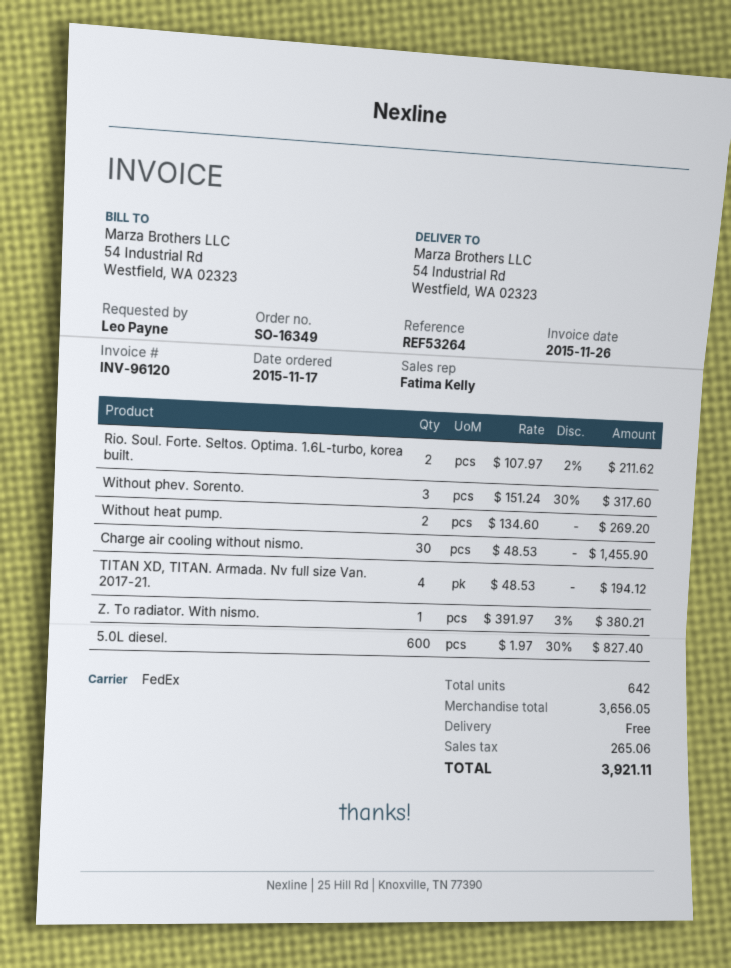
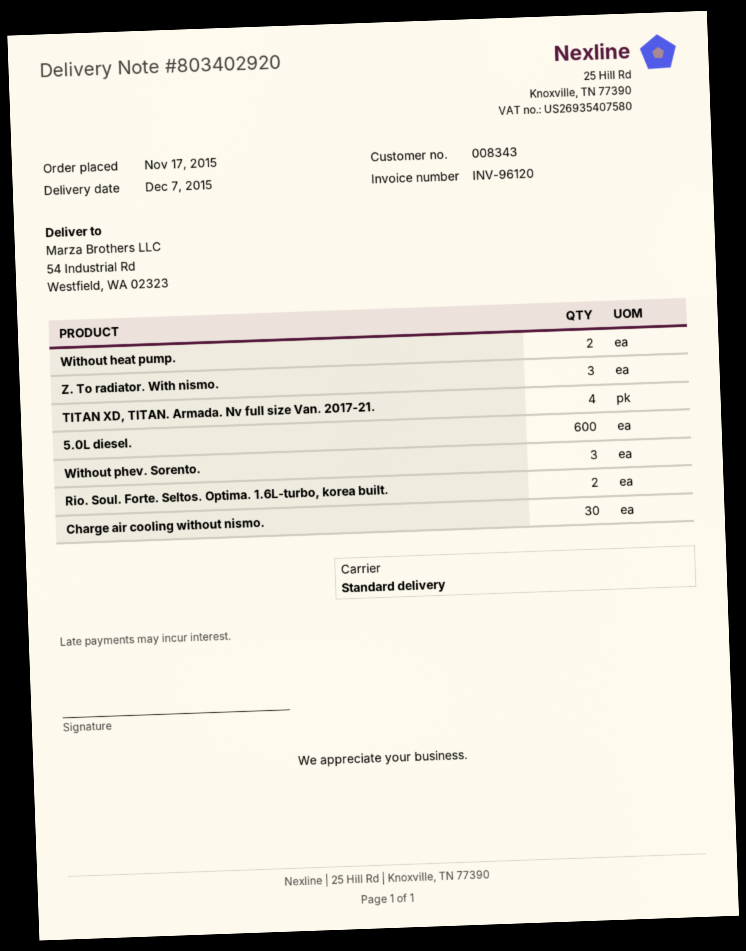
shipping method: FedEx -> standard
Z. To radiator. With nismo.: 1 -> 3

